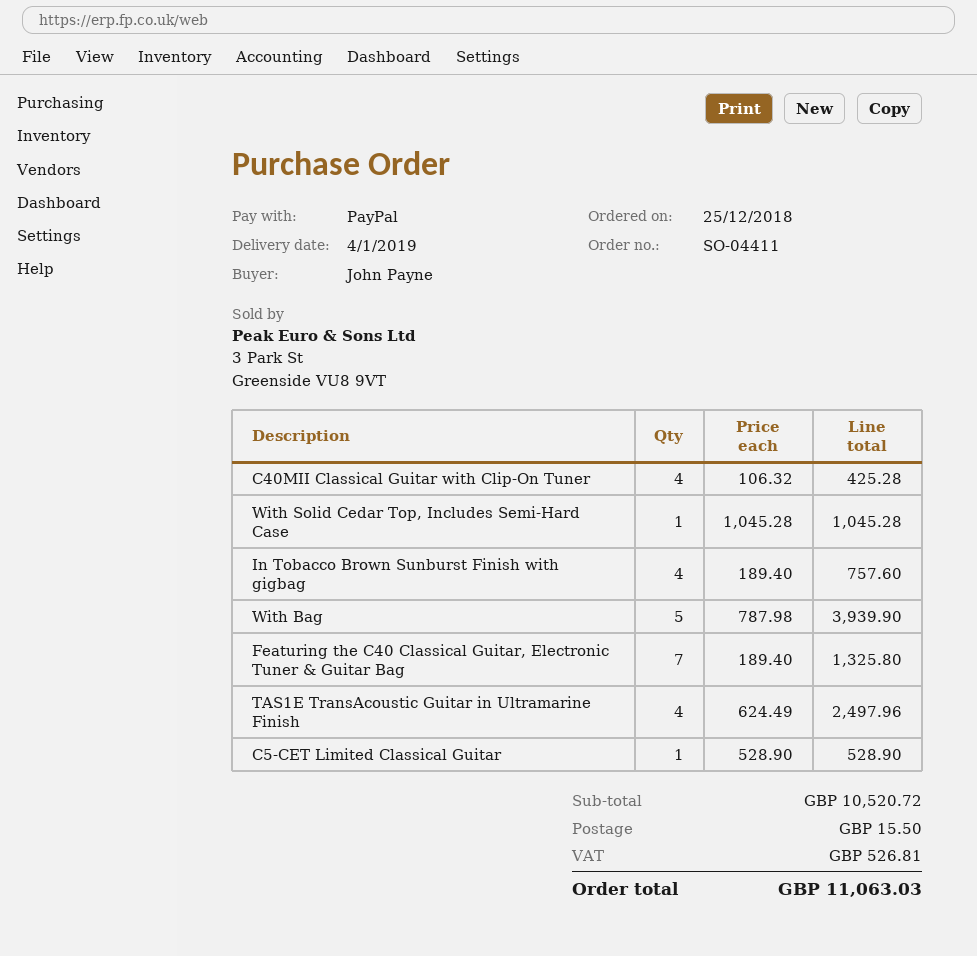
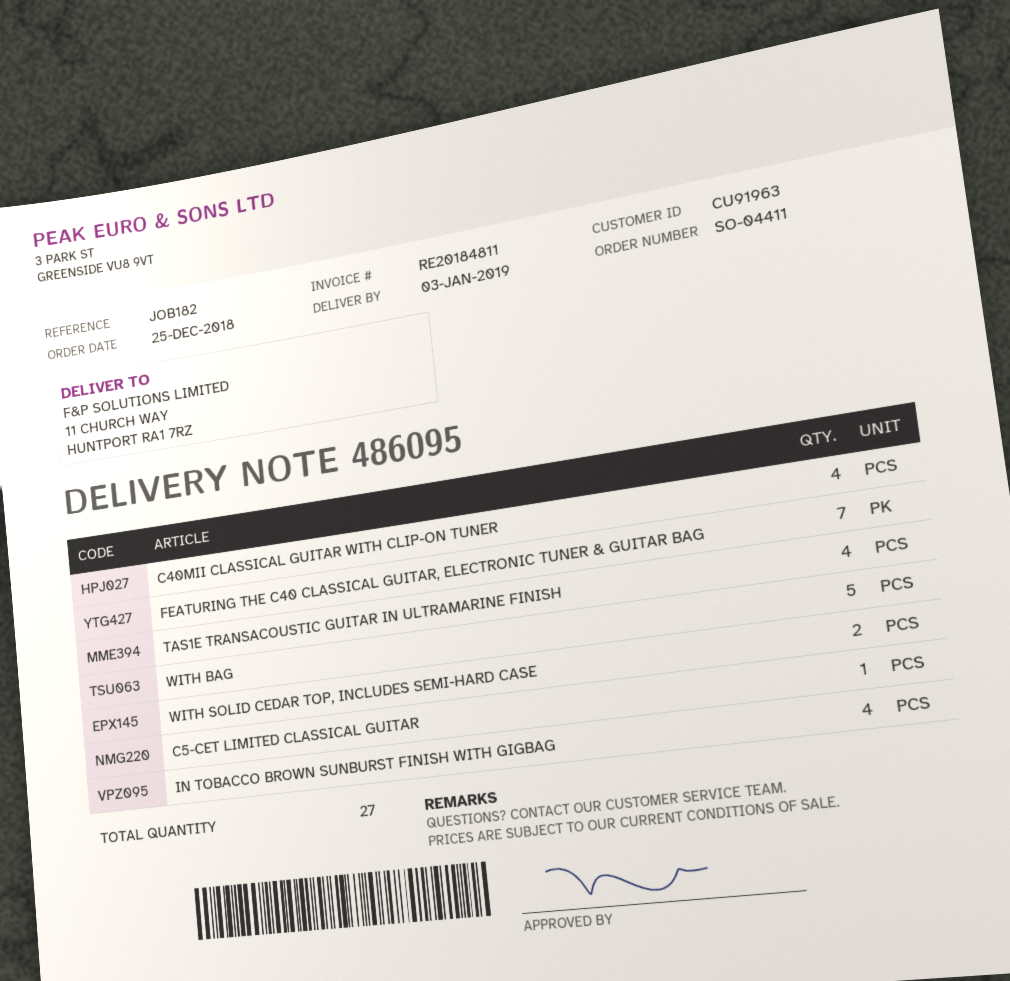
delivery date: 2019-01-04 -> 2019-01-03
With Solid Cedar Top, Includes Semi-Hard Case: 1 -> 2

